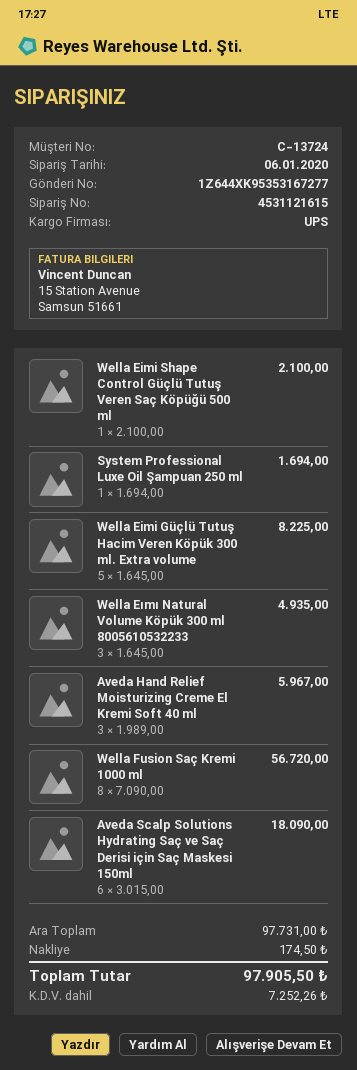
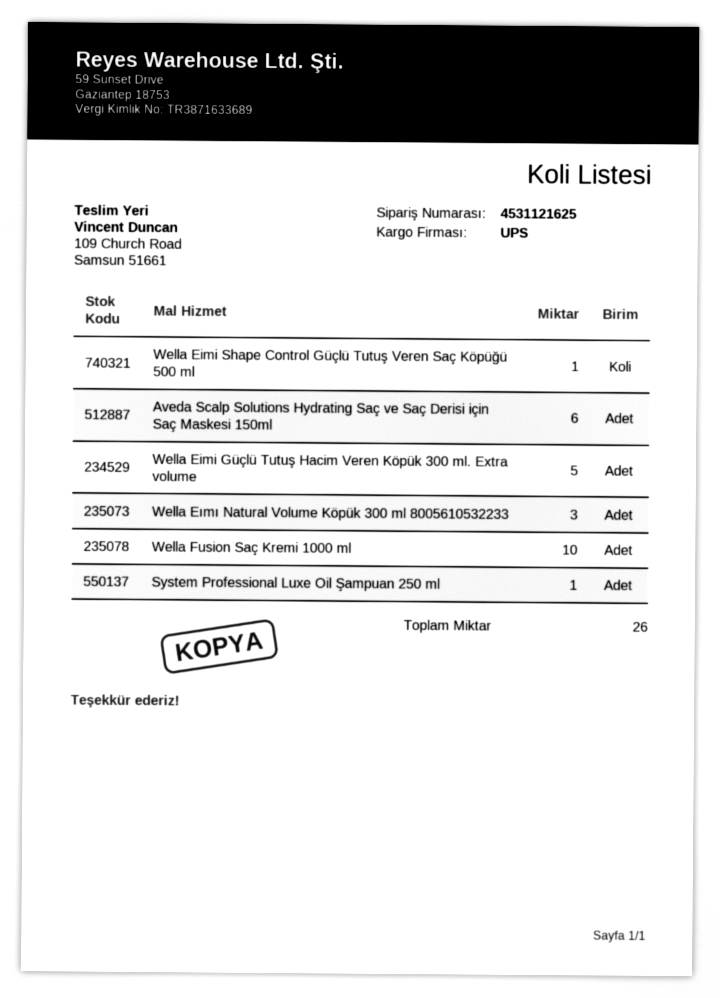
order number: 4531121615 -> 4531121625
Aveda Hand Relief Moisturizing Creme El Kremi Soft 40 ml: 3 -> none
Wella Fusion Saç Kremi 1000 ml: 8 -> 10

